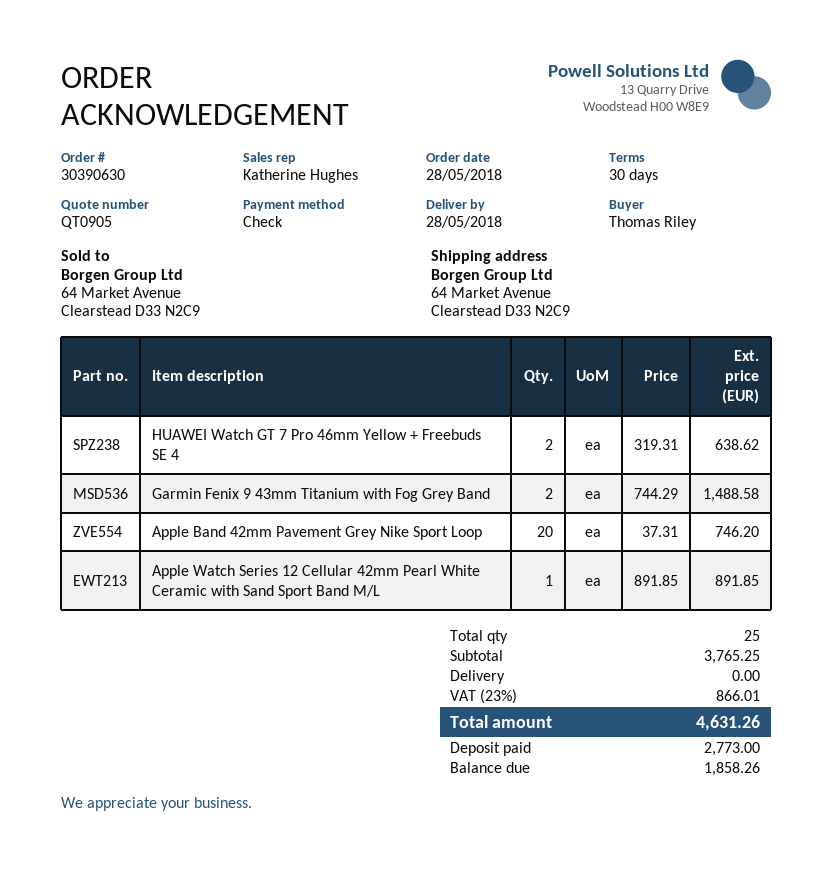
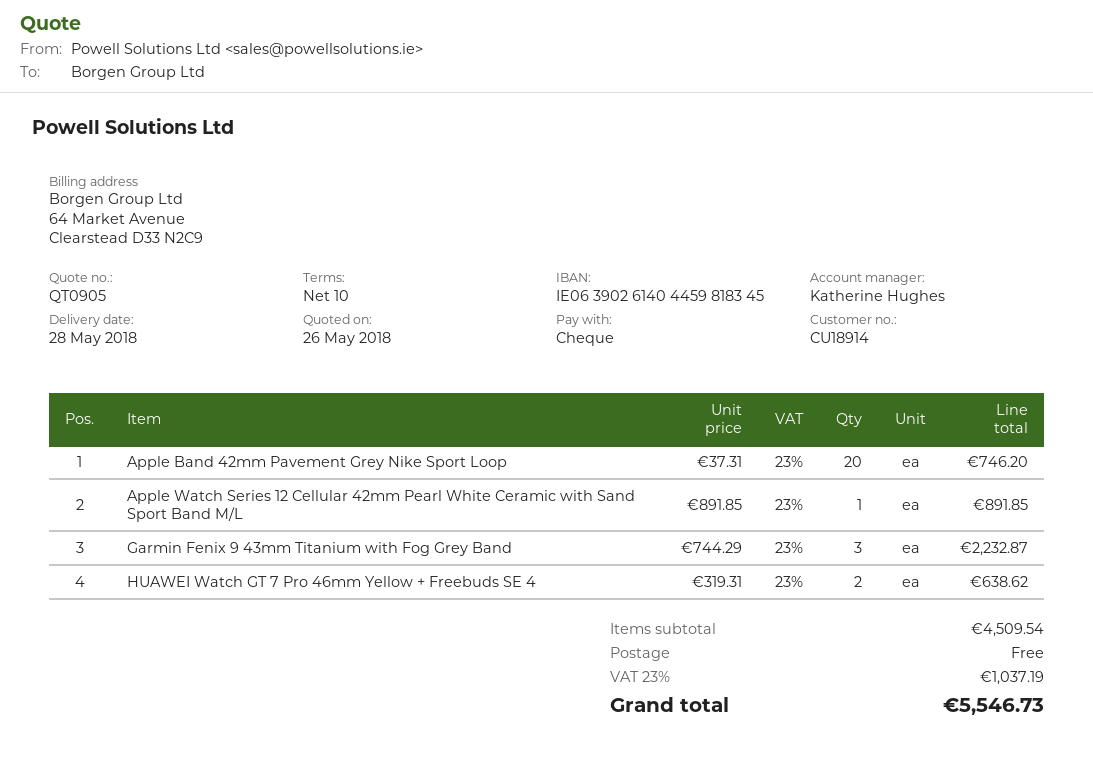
payment terms: 30 days -> 10 days
Garmin Fenix 9 43mm Titanium with Fog Grey Band: 2 x 744.29 = 1488.58 -> 3 x 744.29 = 2232.87
subtotal: 3765.25 -> 4509.54
tax: 23% = 866.01 -> 23% = 1037.19
total: 4631.26 -> 5546.73

